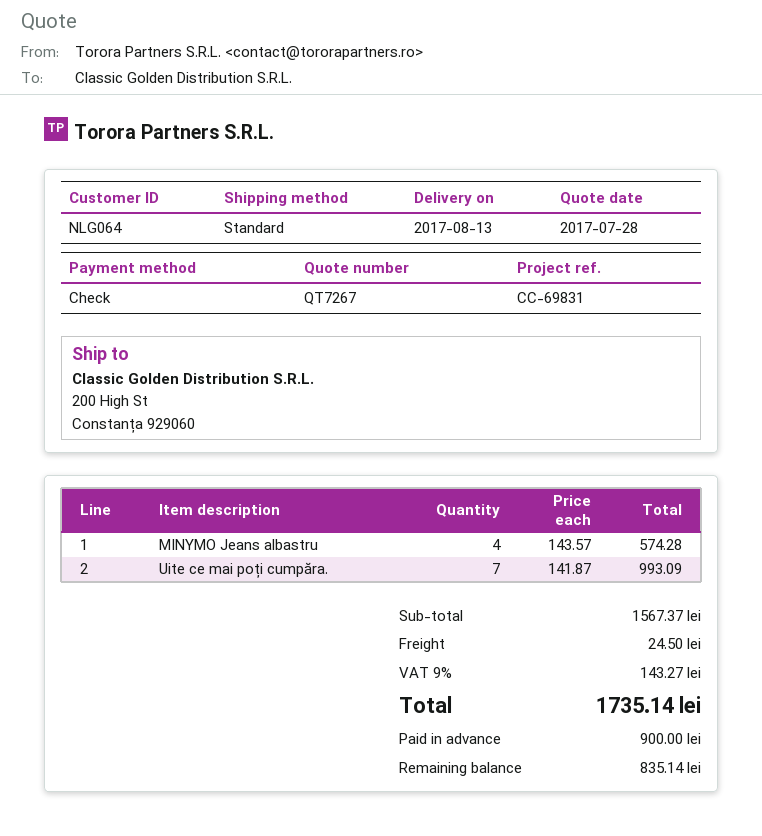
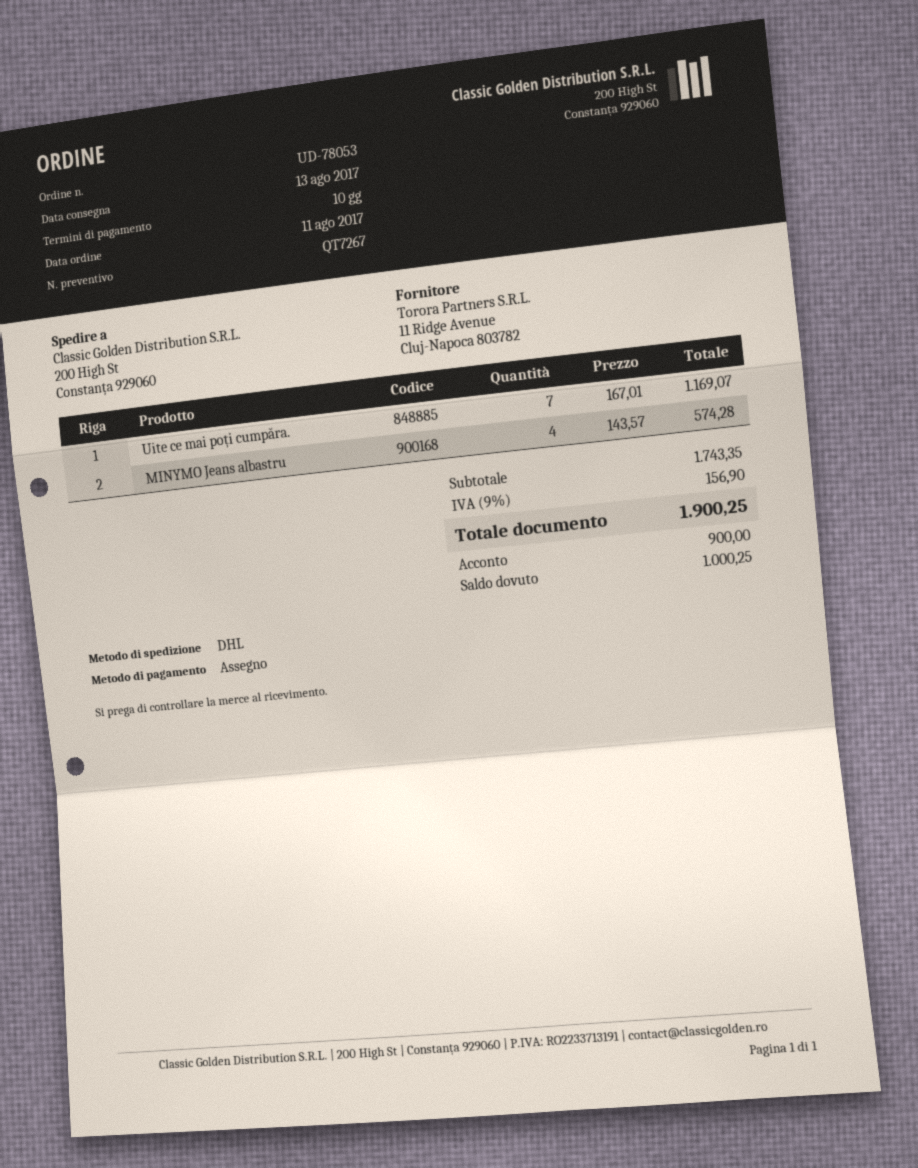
shipping method: standard -> DHL
Uite ce mai poți cumpăra.: 7 x 141.87 = 993.09 -> 7 x 167.01 = 1169.07
subtotal: 1567.37 -> 1743.35
shipping: 24.50 -> none
tax: 9% = 143.27 -> 9% = 156.90
total: 1735.14 -> 1900.25
balance: 835.14 -> 1000.25

